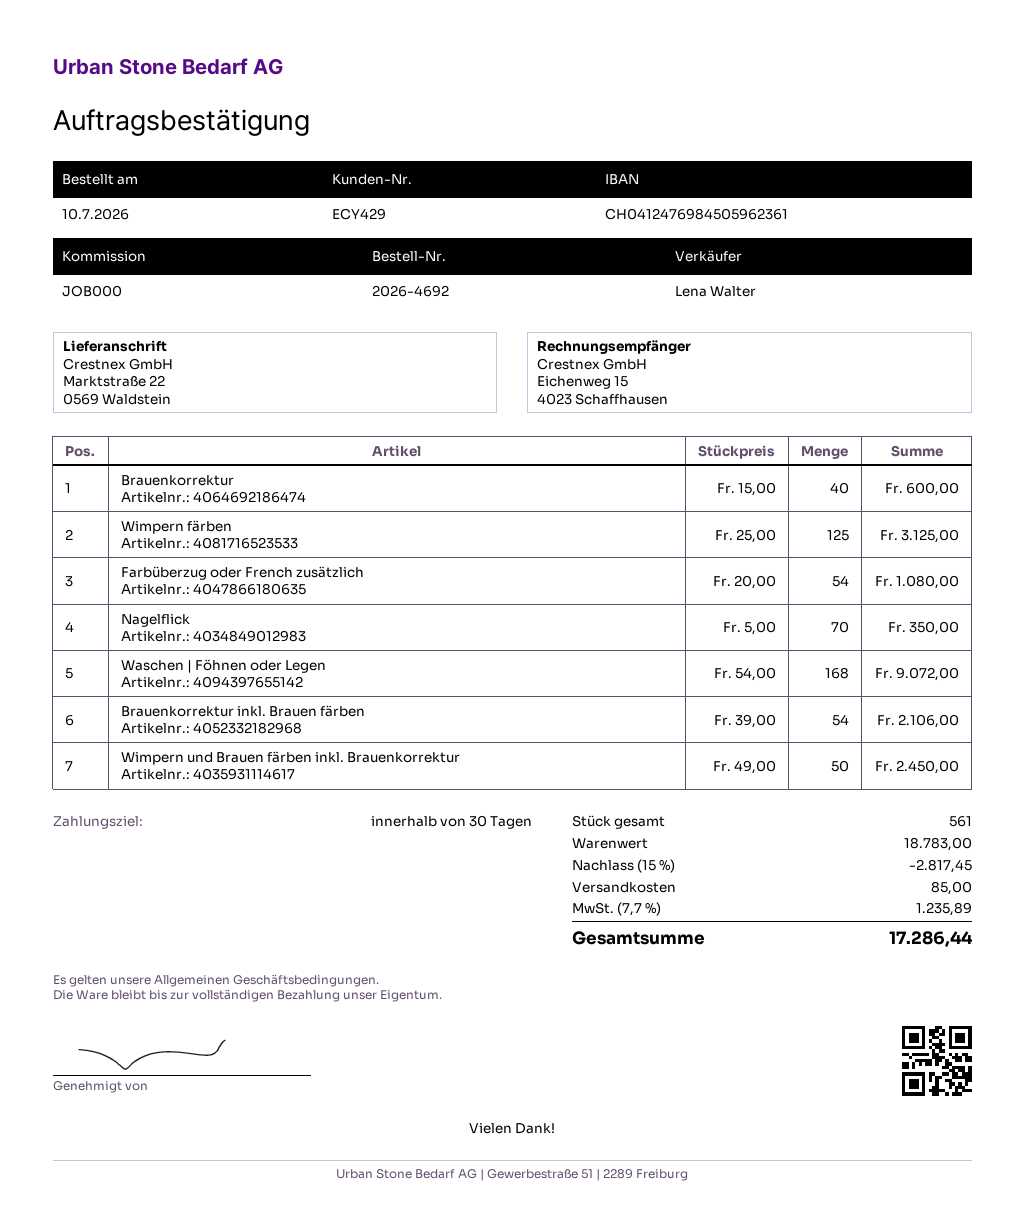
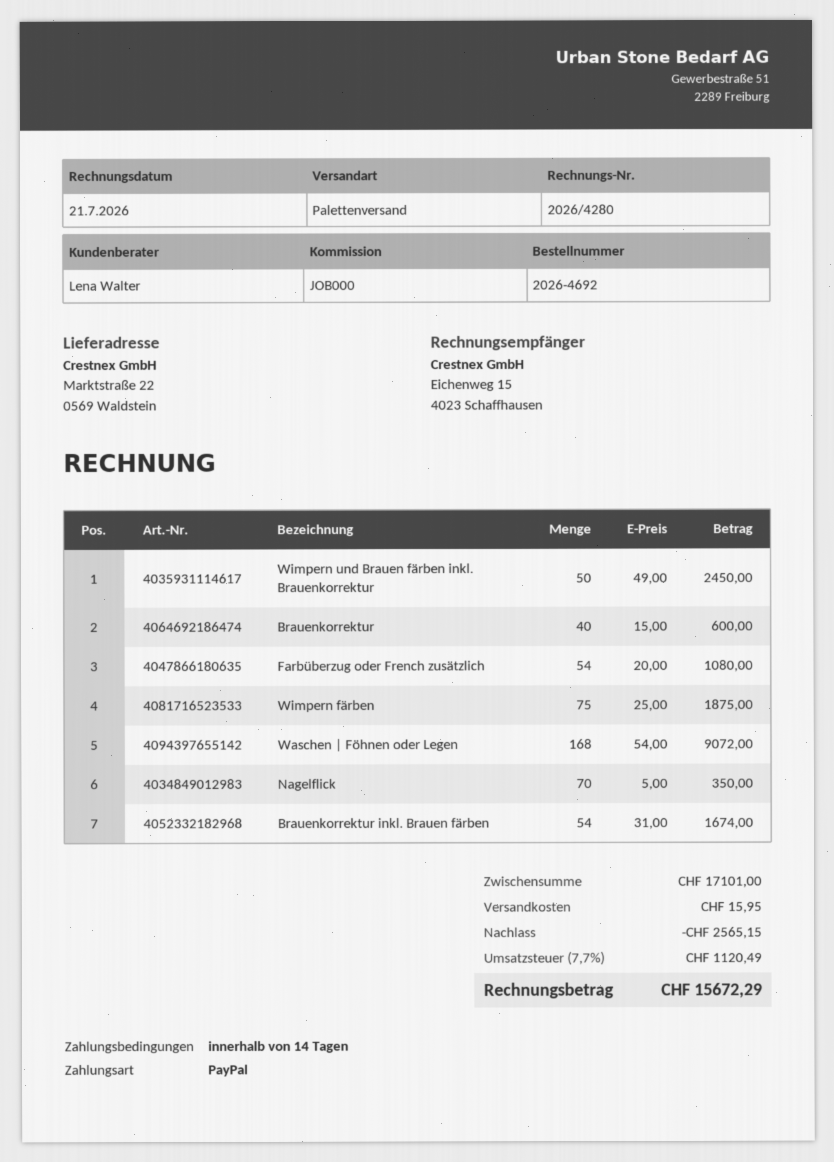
payment terms: 30 days -> 14 days
Wimpern färben: 125 x 25.00 = 3125.00 -> 75 x 25.00 = 1875.00
Brauenkorrektur inkl. Brauen färben: 54 x 39.00 = 2106.00 -> 54 x 31.00 = 1674.00
subtotal: 18783.00 -> 17101.00
discount: 2817.45 -> 2565.15
shipping: 85.00 -> 15.95
tax: 7.7% = 1235.89 -> 7.7% = 1120.49
total: 17286.44 -> 15672.29

